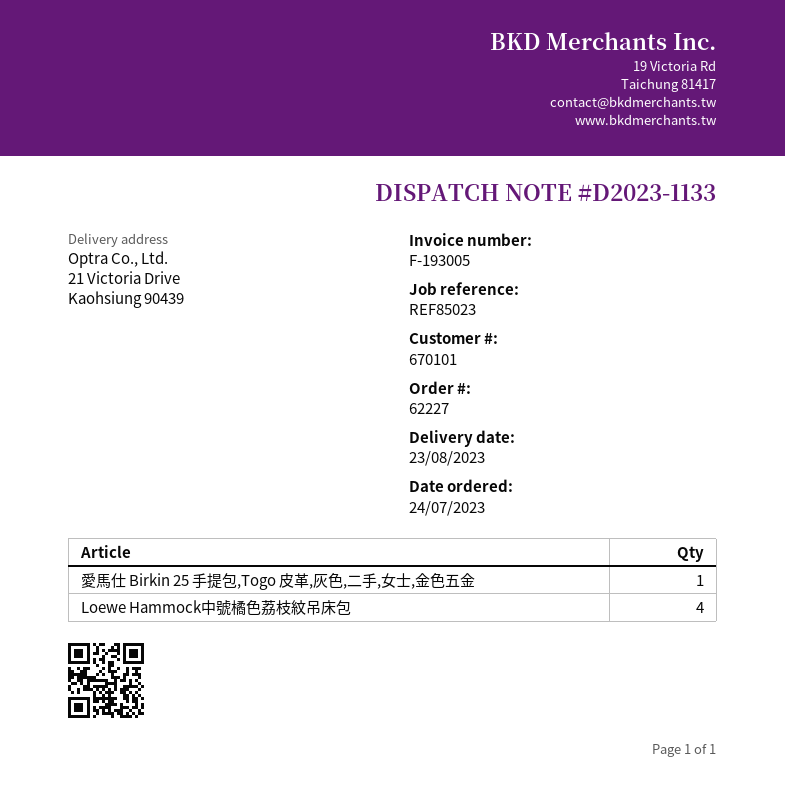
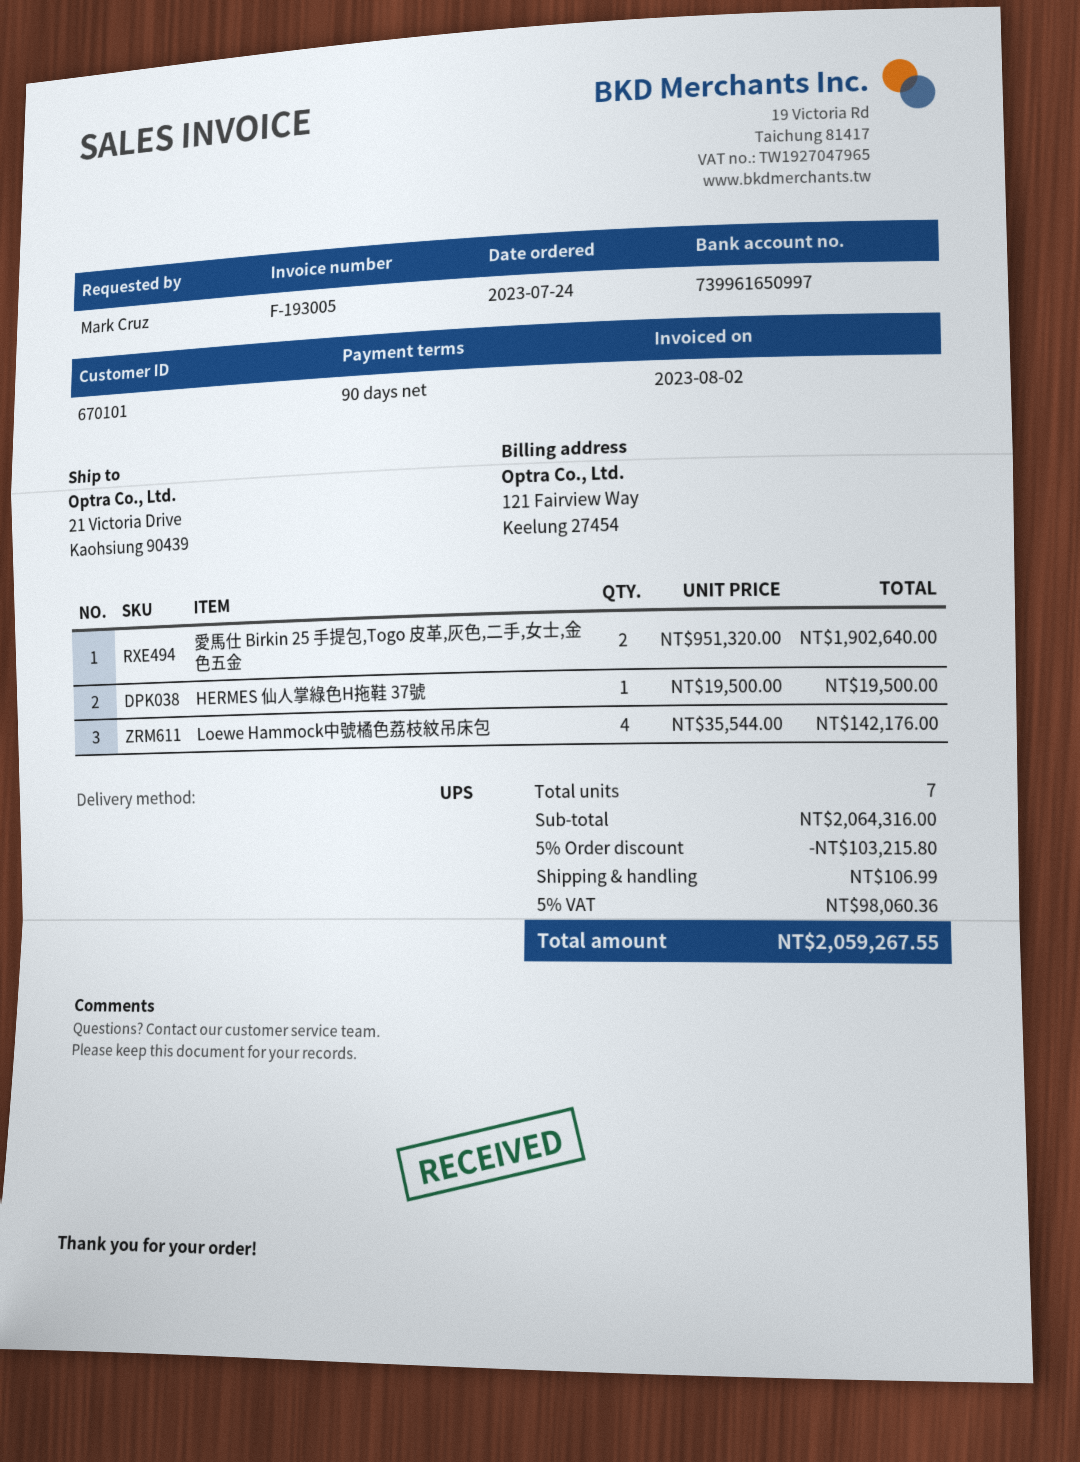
愛馬仕 Birkin 25 手提包,Togo 皮革,灰色,二手,女士,金色五金: 1 -> 2
HERMES 仙人掌綠色H拖鞋 37號: none -> 1

